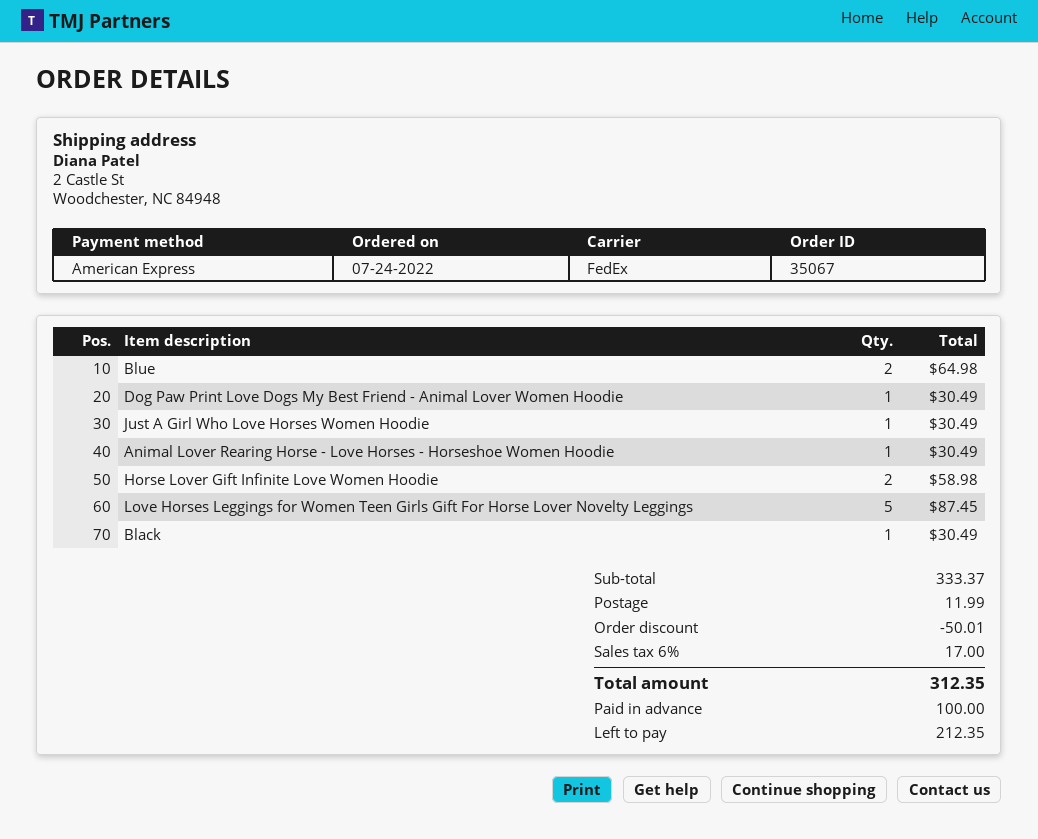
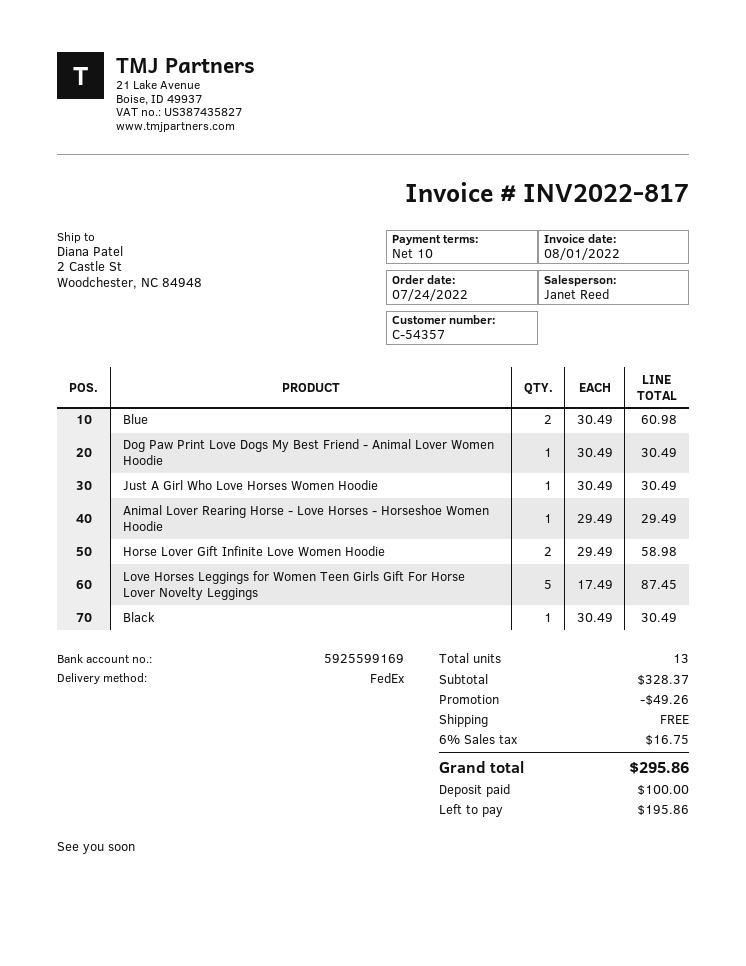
Blue: 2 for 64.98 -> 2 for 60.98
Animal Lover Rearing Horse - Love Horses - Horseshoe Women Hoodie: 1 for 30.49 -> 1 for 29.49
subtotal: 333.37 -> 328.37
discount: 50.01 -> 49.26
shipping: 11.99 -> 0.00
tax: 6% = 17.00 -> 6% = 16.75
total: 312.35 -> 295.86
balance: 212.35 -> 195.86

